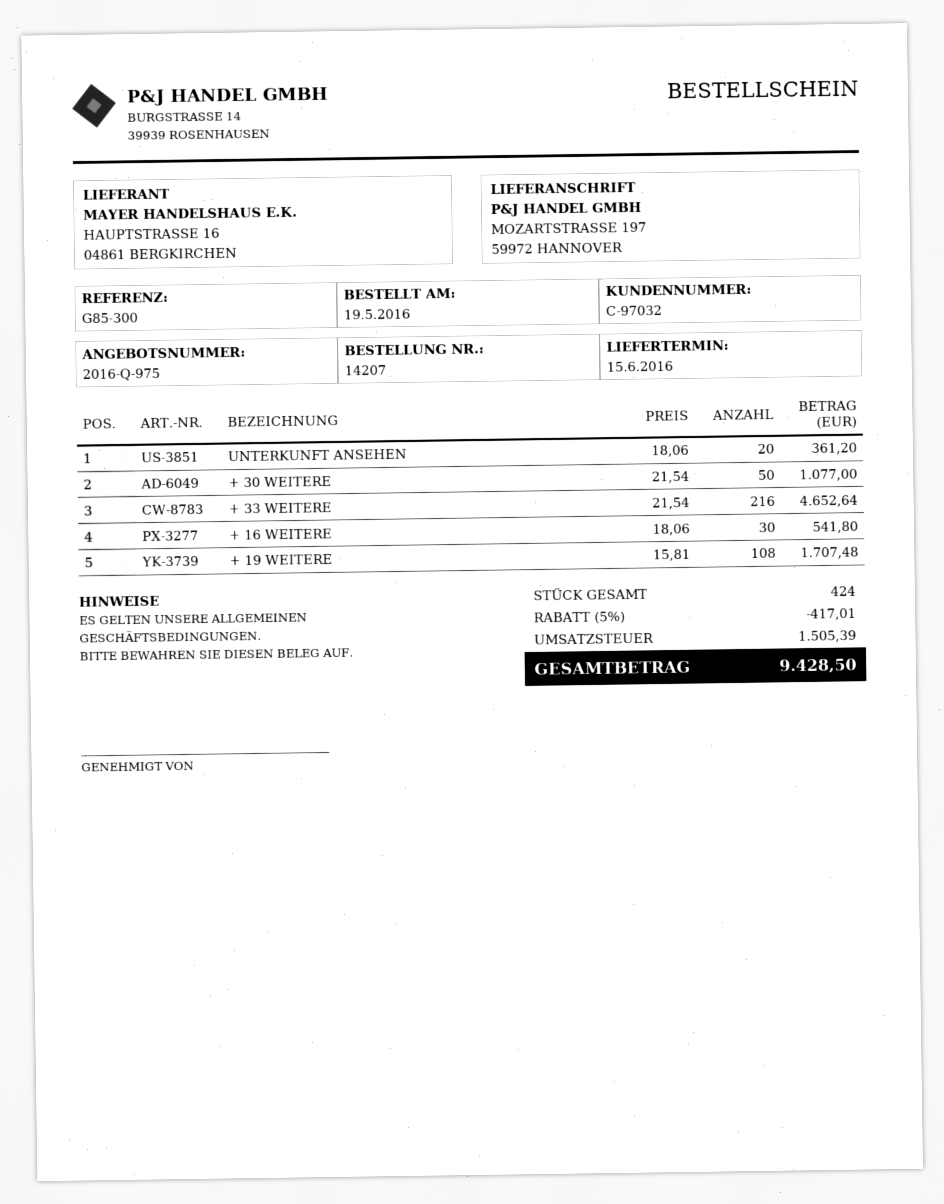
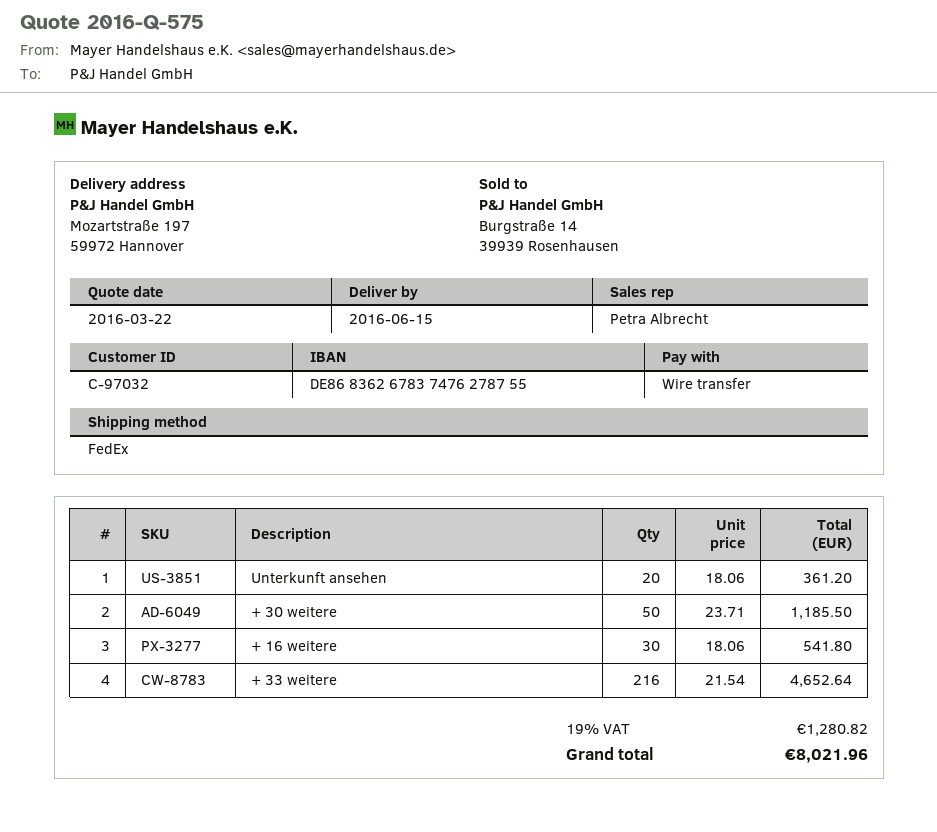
quote number: 2016-Q-975 -> 2016-Q-575
+ 30 WEITERE: 50 x 21.54 = 1077.00 -> 50 x 23.71 = 1185.50
+ 19 WEITERE: 108 x 15.81 = 1707.48 -> none
discount: 5% = 417.01 -> none
tax: 1505.39 -> 1280.82
total: 9428.50 -> 8021.96

